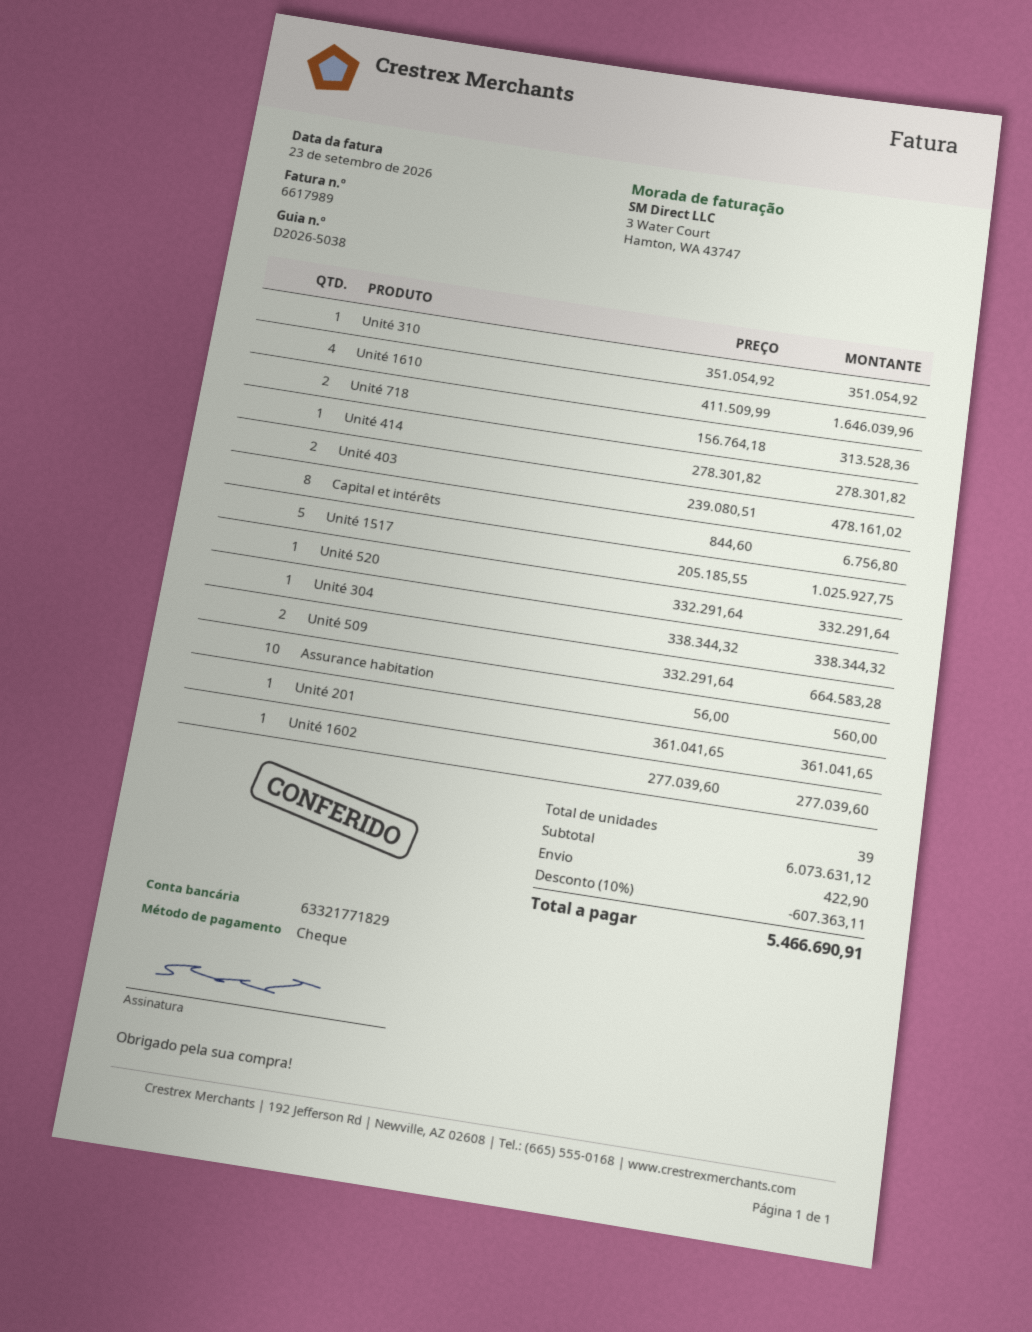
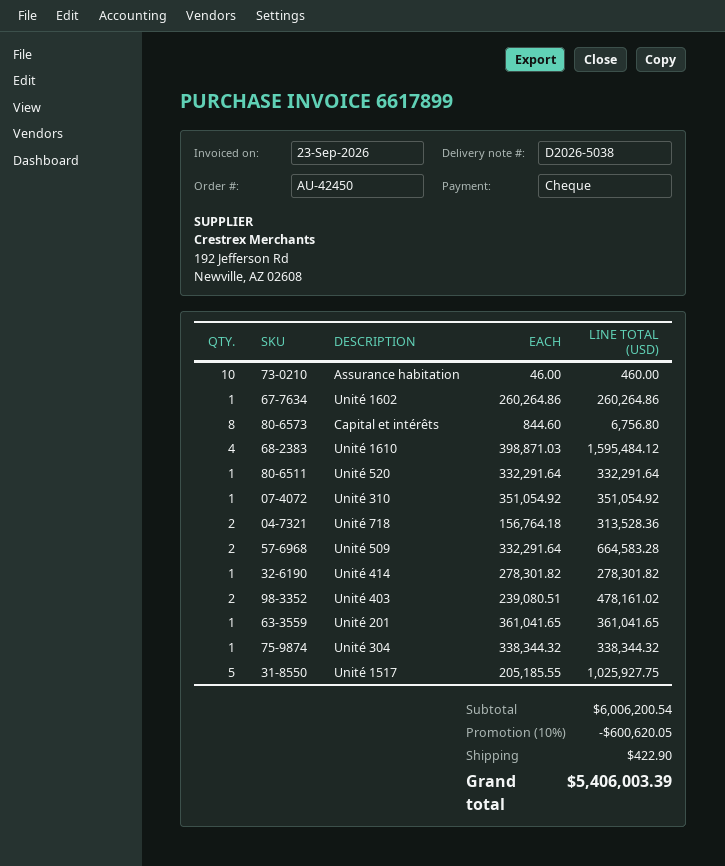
invoice number: 6617989 -> 6617899
Unité 1610: 4 x 411509.99 = 1646039.96 -> 4 x 398871.03 = 1595484.12
Assurance habitation: 10 x 56.00 = 560.00 -> 10 x 46.00 = 460.00
Unité 1602: 1 x 277039.60 = 277039.60 -> 1 x 260264.86 = 260264.86
subtotal: 6073631.12 -> 6006200.54
discount: 10% = 607363.11 -> 10% = 600620.05
total: 5466690.91 -> 5406003.39

